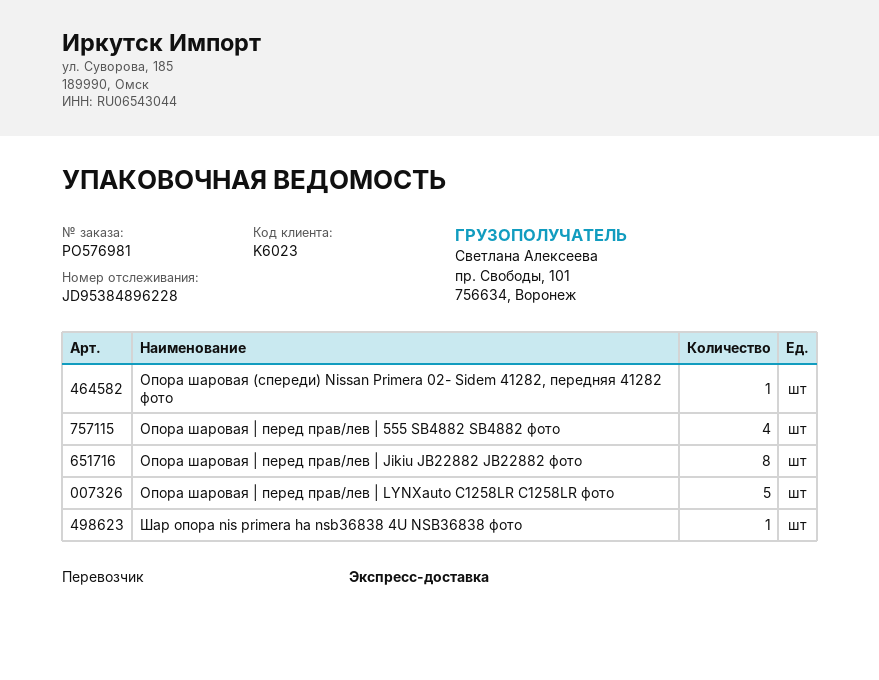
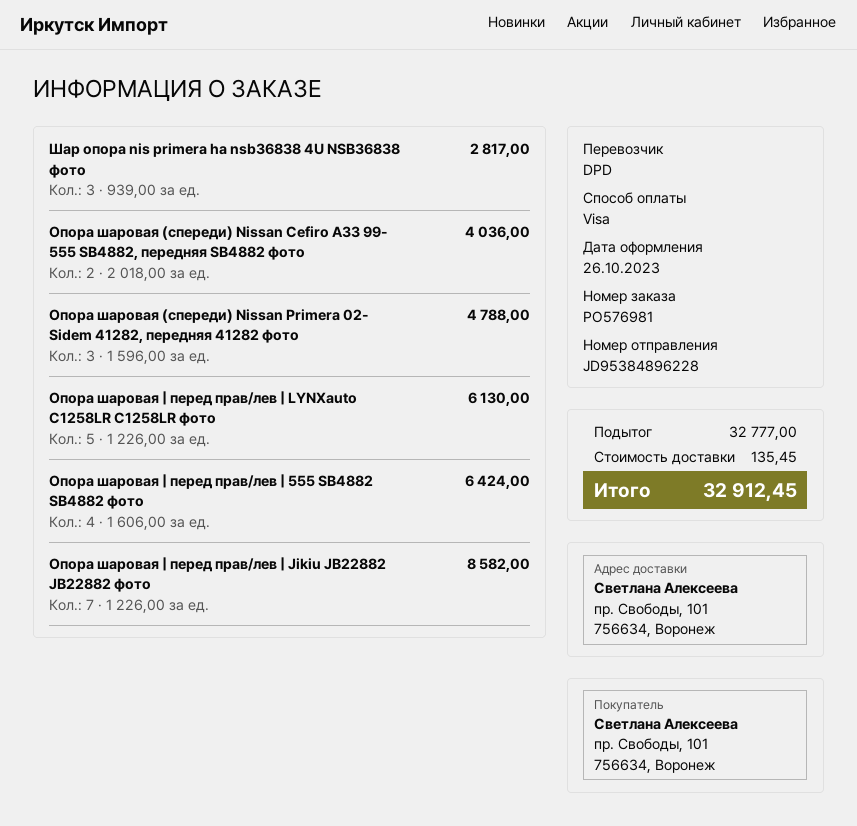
shipping method: express -> DPD
Опора шаровая (спереди) Nissan Primera 02- Sidem 41282, передняя 41282 фото: 1 -> 3
Опора шаровая | перед прав/лев | Jikiu JB22882 JB22882 фото: 8 -> 7
Шар опора nis primera ha nsb36838 4U NSB36838 фото: 1 -> 3
Опора шаровая (спереди) Nissan Cefiro A33 99- 555 SB4882, передняя SB4882 фото: none -> 2

